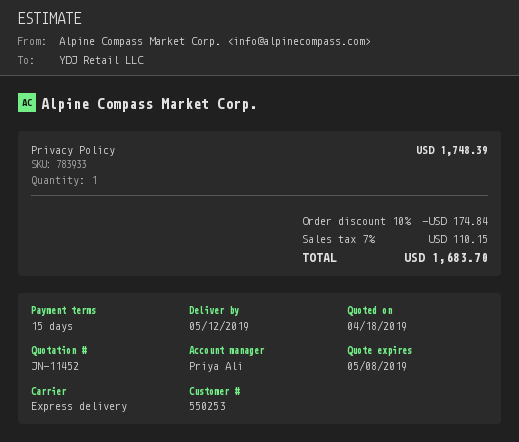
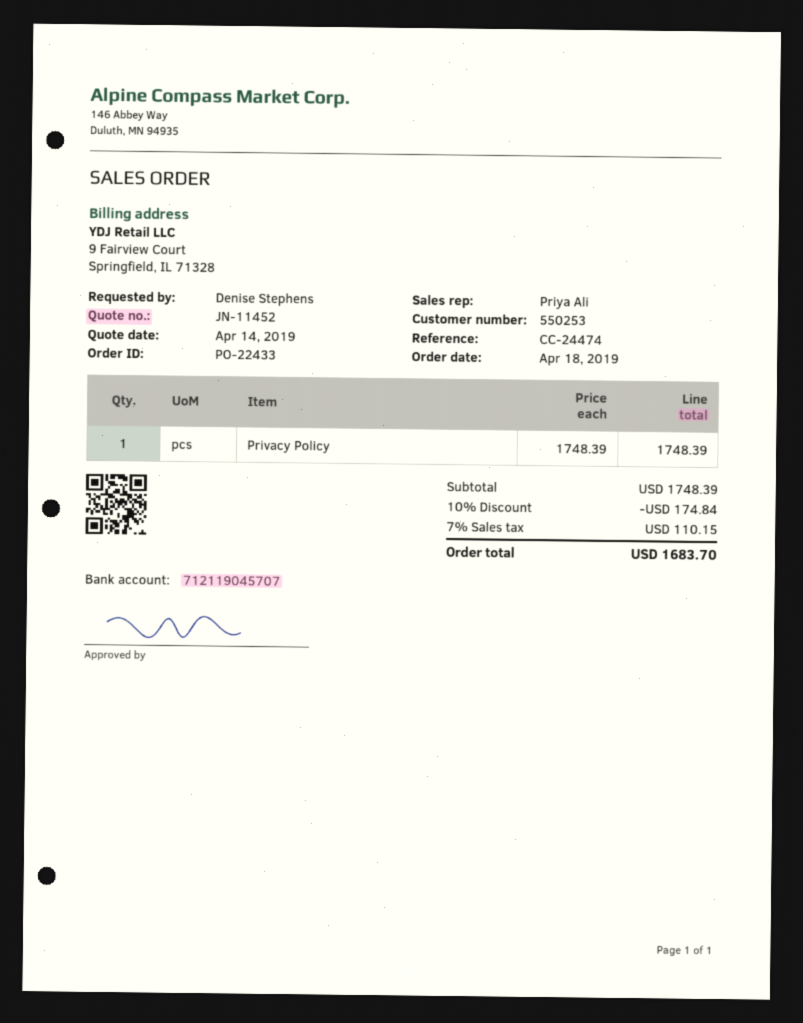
quote date: 2019-04-18 -> 2019-04-14

